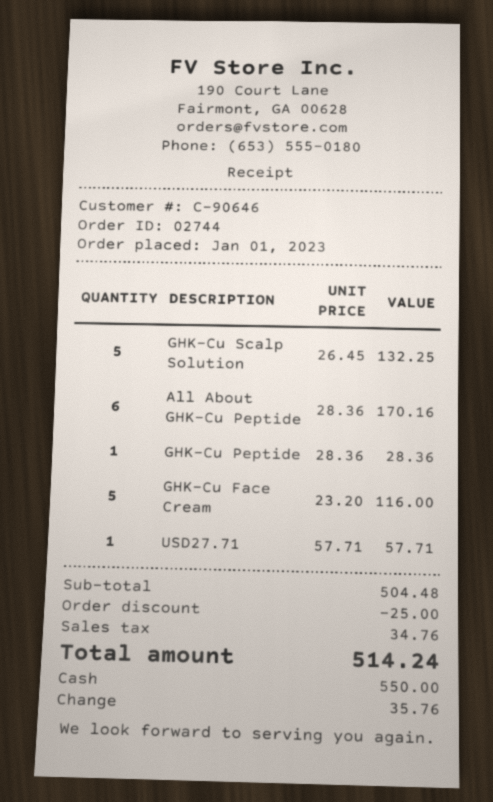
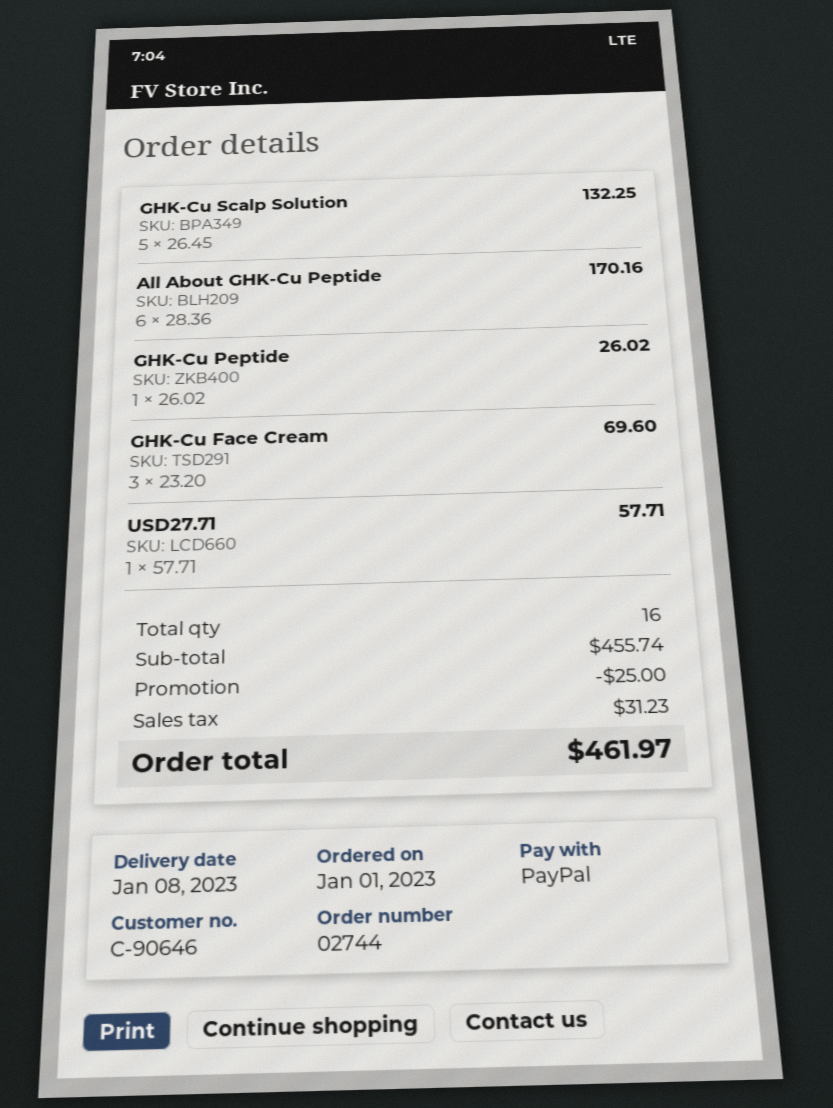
payment method: cash -> PayPal
GHK-Cu Peptide: 1 x 28.36 = 28.36 -> 1 x 26.02 = 26.02
GHK-Cu Face Cream: 5 x 23.20 = 116.00 -> 3 x 23.20 = 69.60
subtotal: 504.48 -> 455.74
tax: 34.76 -> 31.23
total: 514.24 -> 461.97

